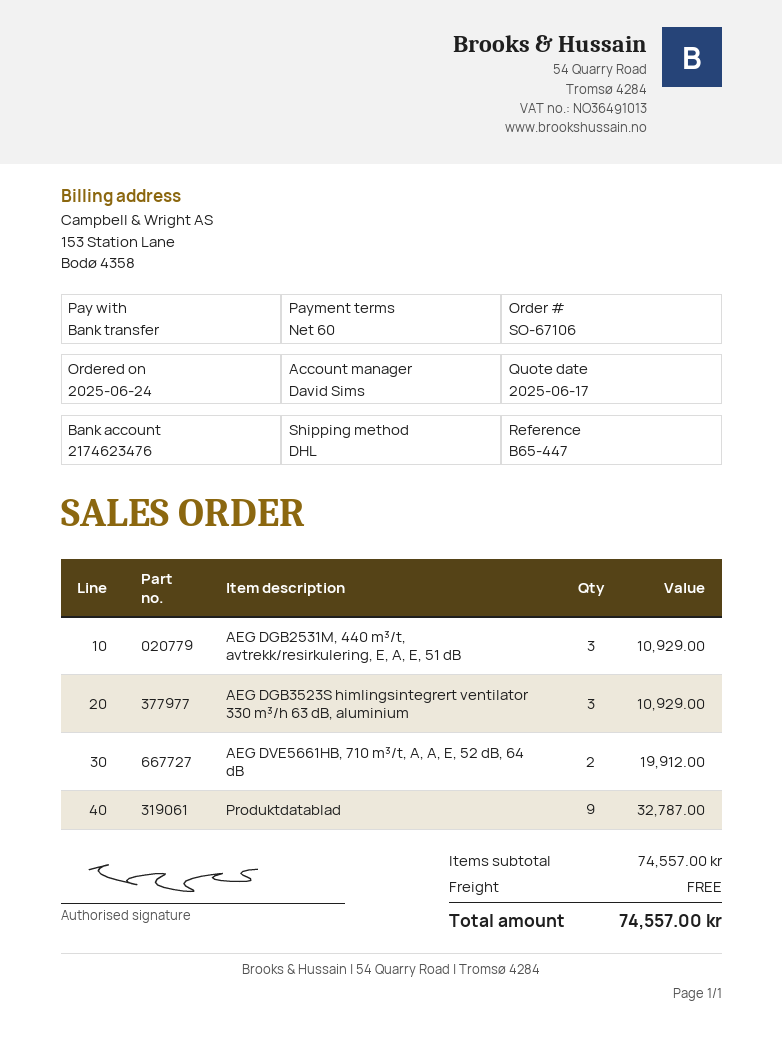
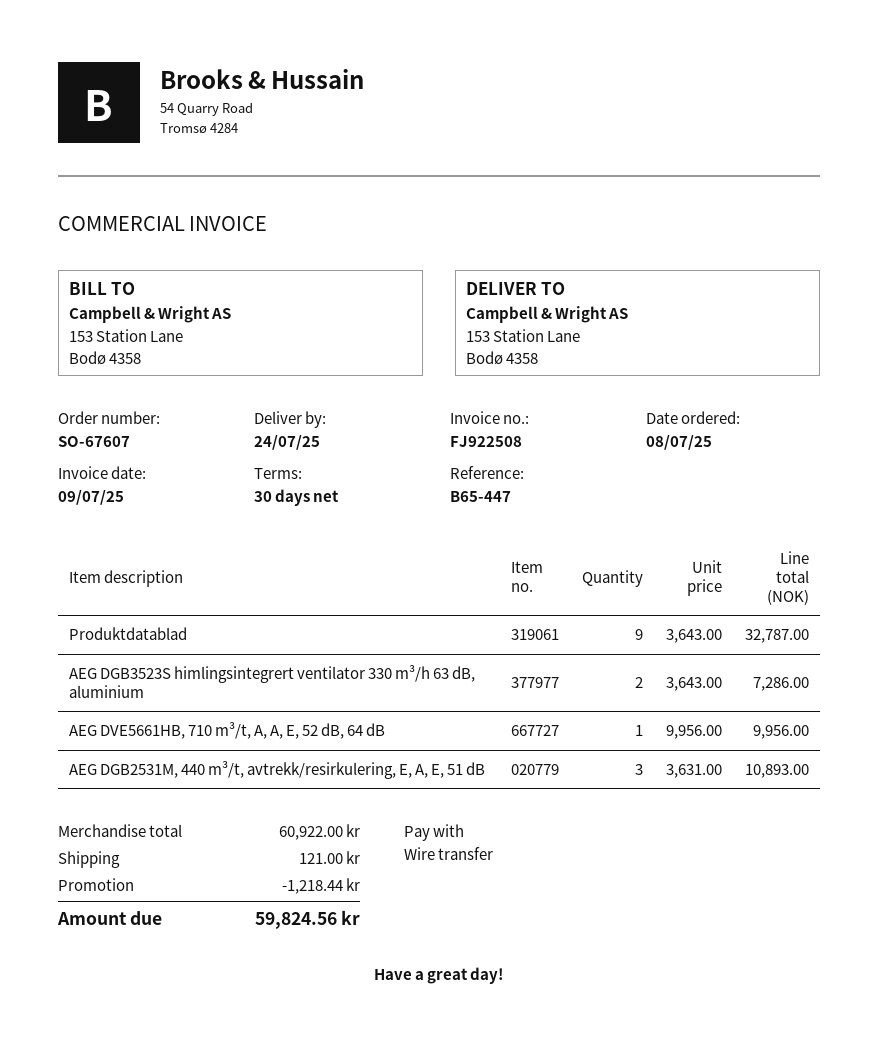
order number: SO-67106 -> SO-67607
order date: 2025-06-24 -> 2025-07-08
payment terms: 60 days -> 30 days
AEG DGB2531M, 440 m³/t, avtrekk/resirkulering, E, A, E, 51 dB: 3 for 10929.00 -> 3 for 10893.00
AEG DGB3523S himlingsintegrert ventilator 330 m³/h 63 dB, aluminium: 3 for 10929.00 -> 2 for 7286.00
AEG DVE5661HB, 710 m³/t, A, A, E, 52 dB, 64 dB: 2 for 19912.00 -> 1 for 9956.00
subtotal: 74557.00 -> 60922.00
discount: none -> 1218.44
shipping: 0.00 -> 121.00
total: 74557.00 -> 59824.56

